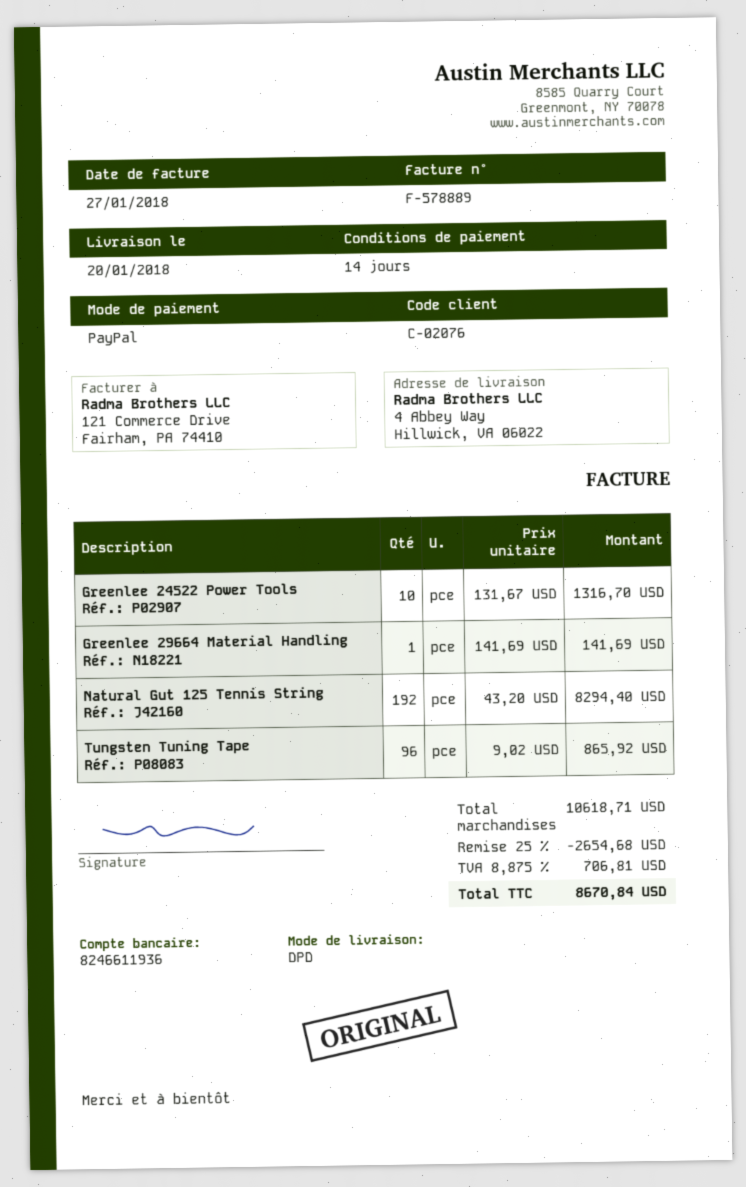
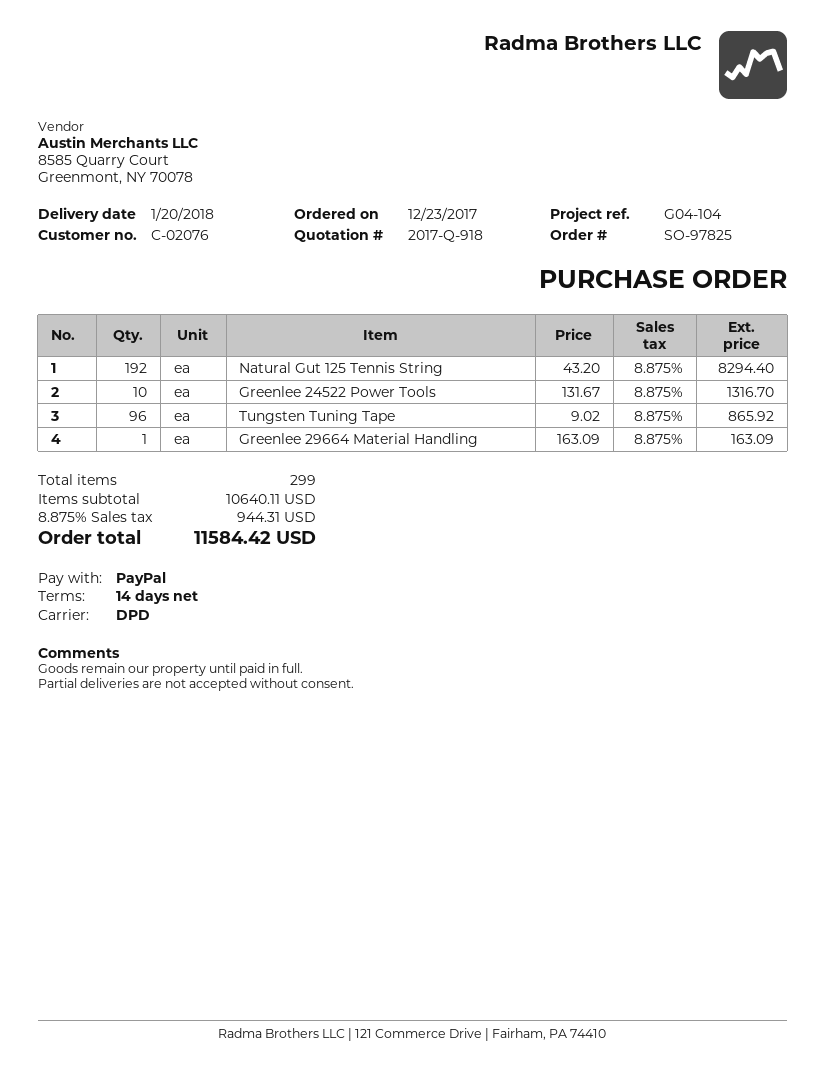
Greenlee 29664 Material Handling: 1 x 141.69 = 141.69 -> 1 x 163.09 = 163.09
subtotal: 10618.71 -> 10640.11
discount: 25% = 2654.68 -> none
tax: 8.875% = 706.81 -> 8.875% = 944.31
total: 8670.84 -> 11584.42

